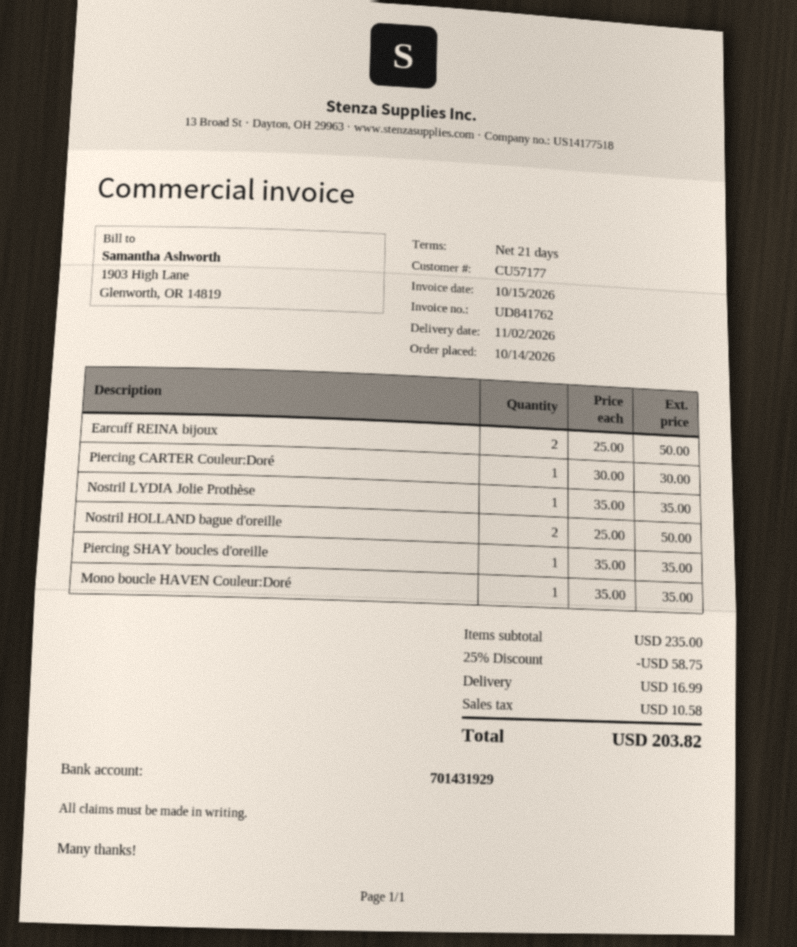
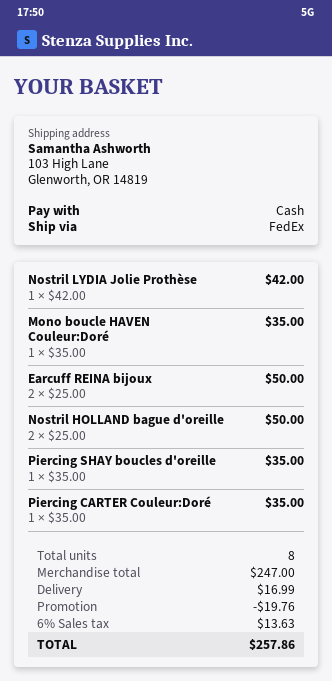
Piercing CARTER Couleur:Doré: 1 x 30.00 = 30.00 -> 1 x 35.00 = 35.00
Nostril LYDIA Jolie Prothèse: 1 x 35.00 = 35.00 -> 1 x 42.00 = 42.00
subtotal: 235.00 -> 247.00
discount: 58.75 -> 19.76
tax: 10.58 -> 13.63
total: 203.82 -> 257.86

